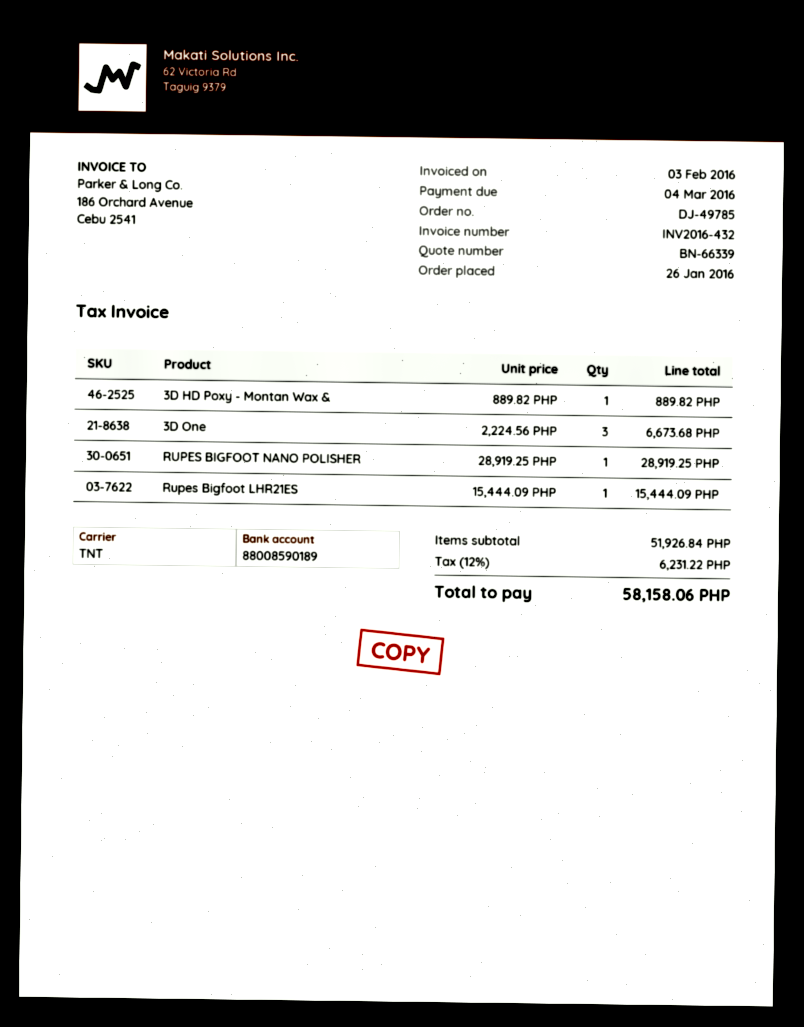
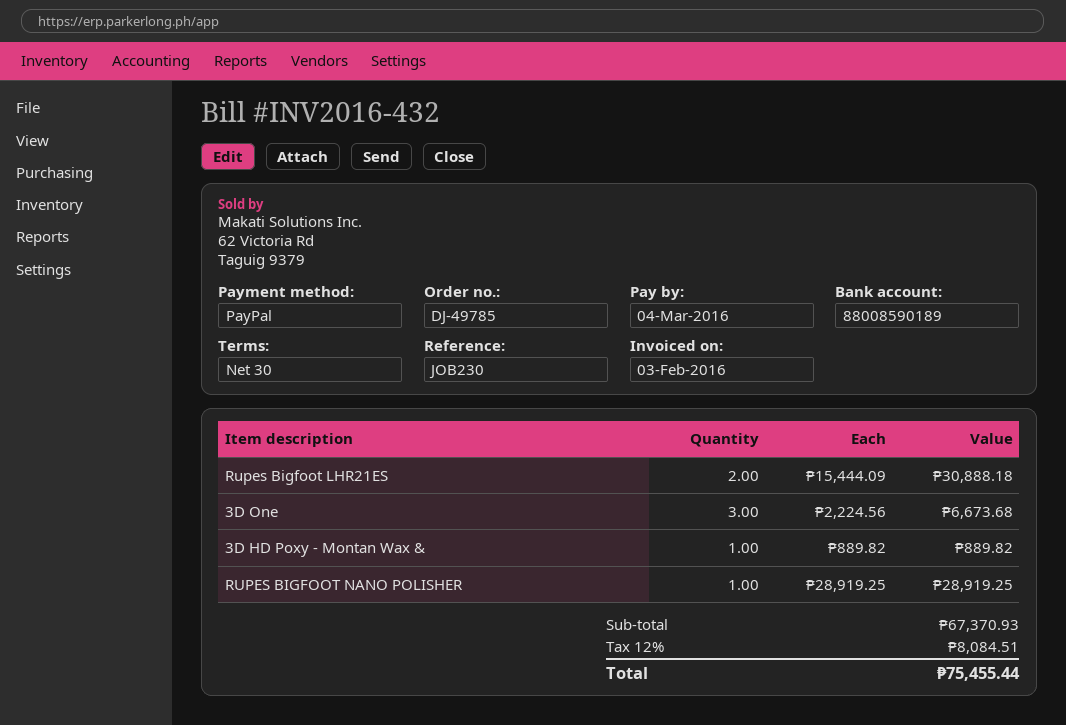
Rupes Bigfoot LHR21ES: 1 x 15444.09 = 15444.09 -> 2 x 15444.09 = 30888.18
subtotal: 51926.84 -> 67370.93
tax: 12% = 6231.22 -> 12% = 8084.51
total: 58158.06 -> 75455.44

